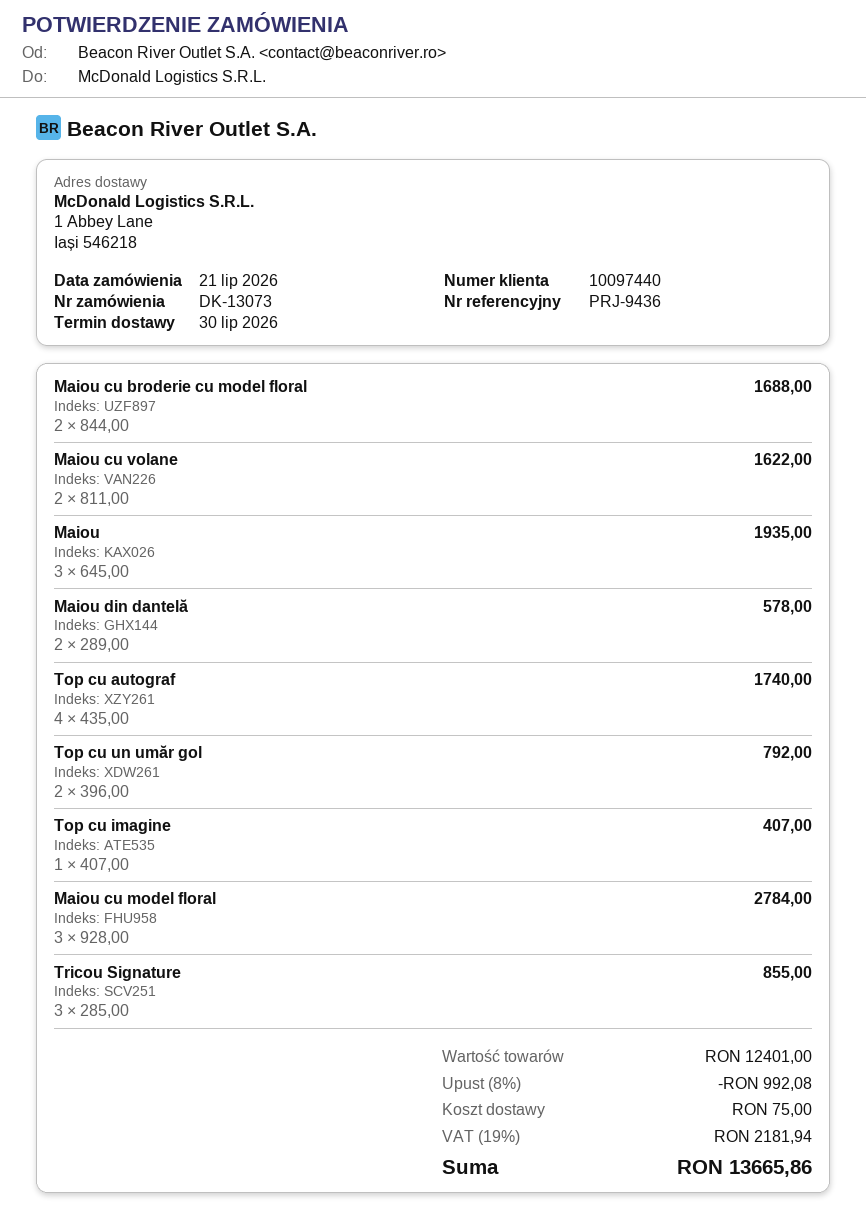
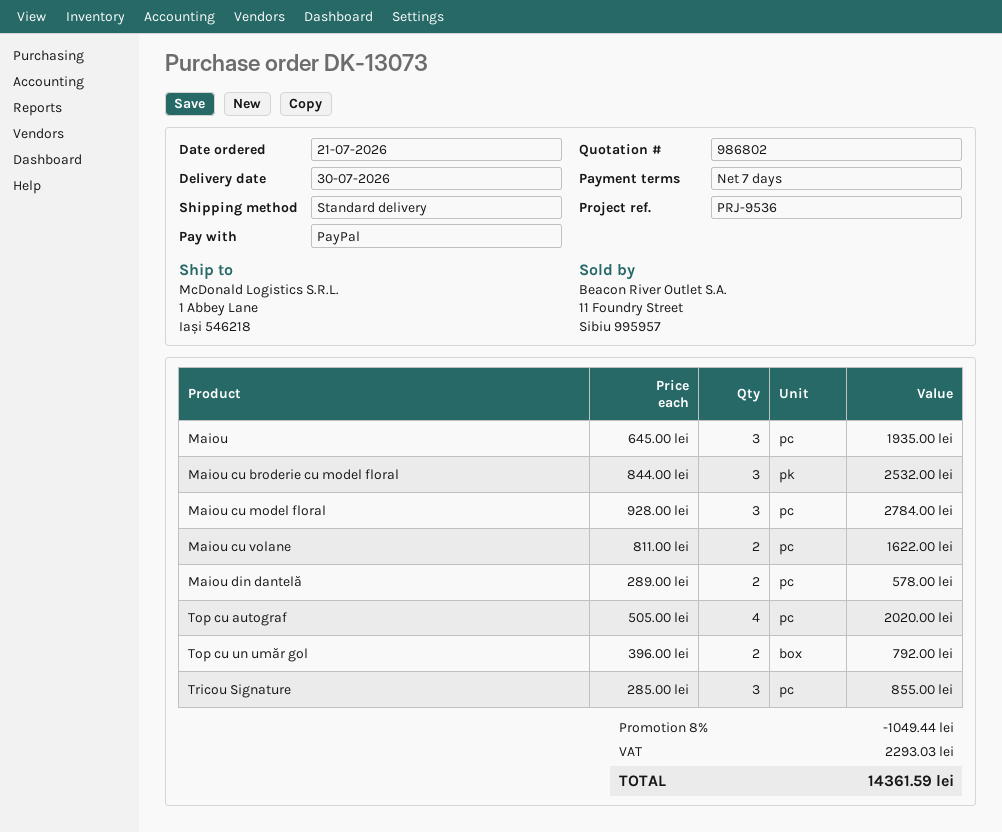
reference: PRJ-9436 -> PRJ-9536
Maiou cu broderie cu model floral: 2 x 844.00 = 1688.00 -> 3 x 844.00 = 2532.00
Top cu autograf: 4 x 435.00 = 1740.00 -> 4 x 505.00 = 2020.00
Top cu imagine: 1 x 407.00 = 407.00 -> none
discount: 8% = 992.08 -> 8% = 1049.44
shipping: 75.00 -> none
tax: 2181.94 -> 2293.03
total: 13665.86 -> 14361.59

